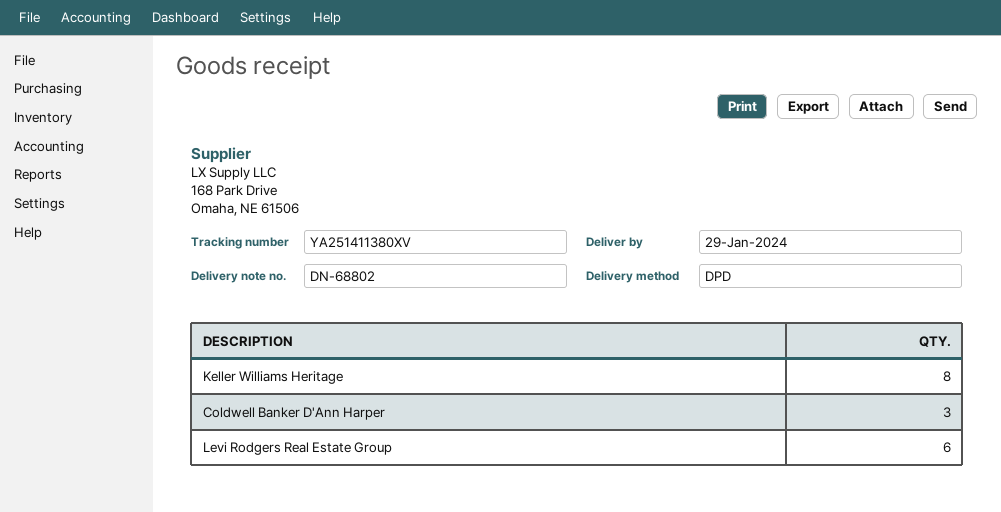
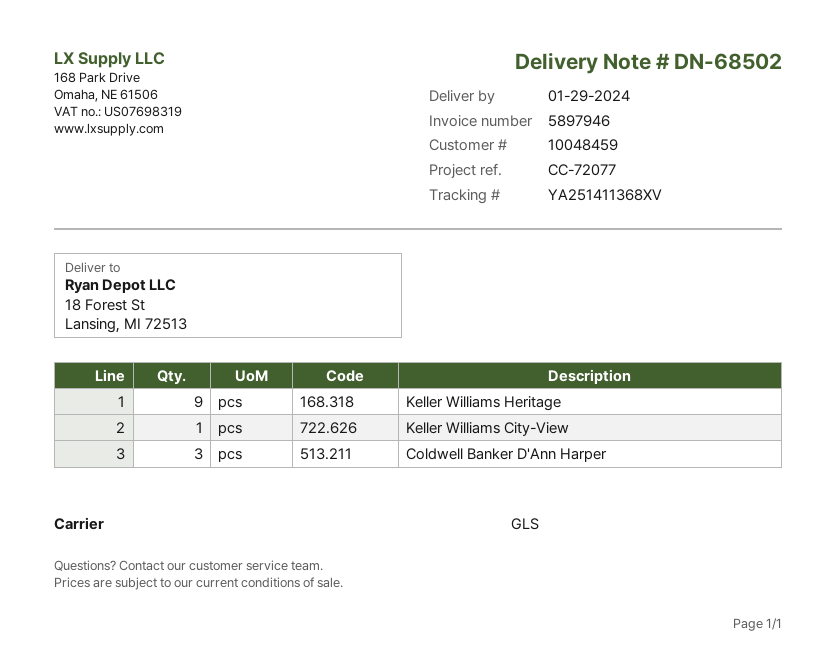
delivery note number: DN-68802 -> DN-68502
shipping method: DPD -> GLS
tracking number: YA251411380XV -> YA251411368XV
Keller Williams Heritage: 8 -> 9
Levi Rodgers Real Estate Group: 6 -> none
Keller Williams City-View: none -> 1

